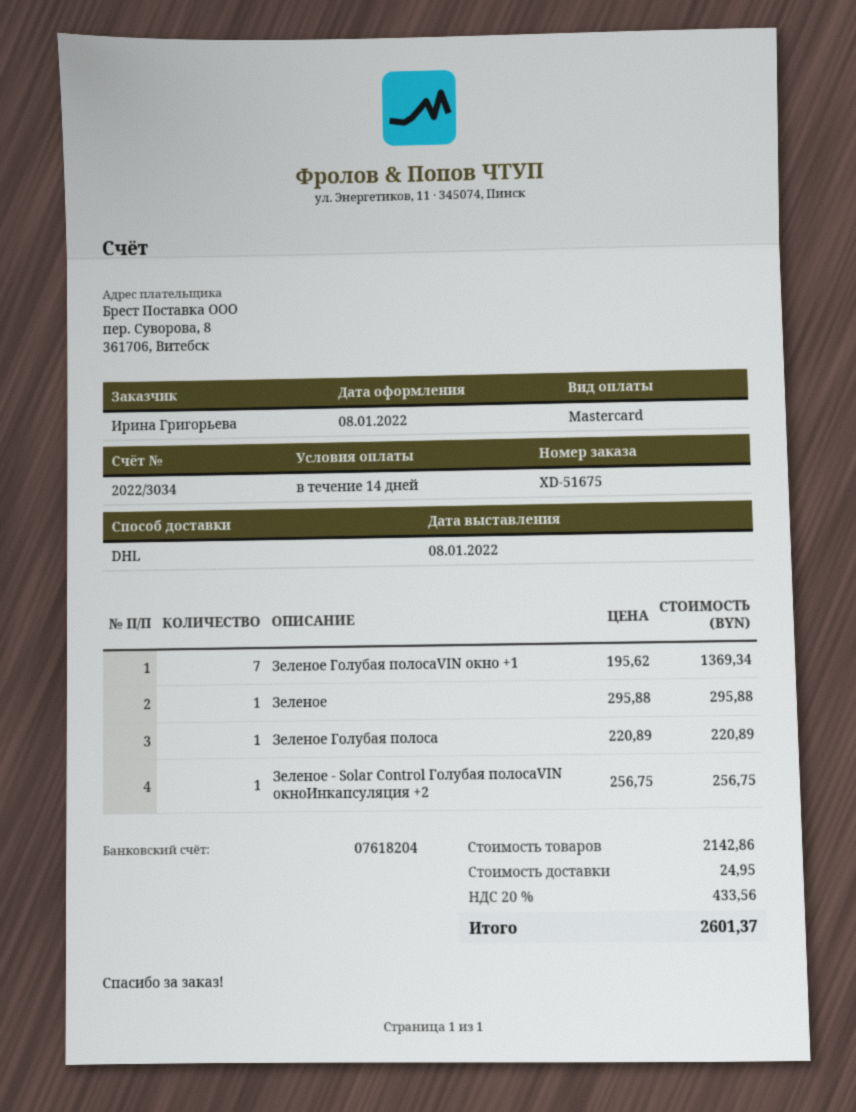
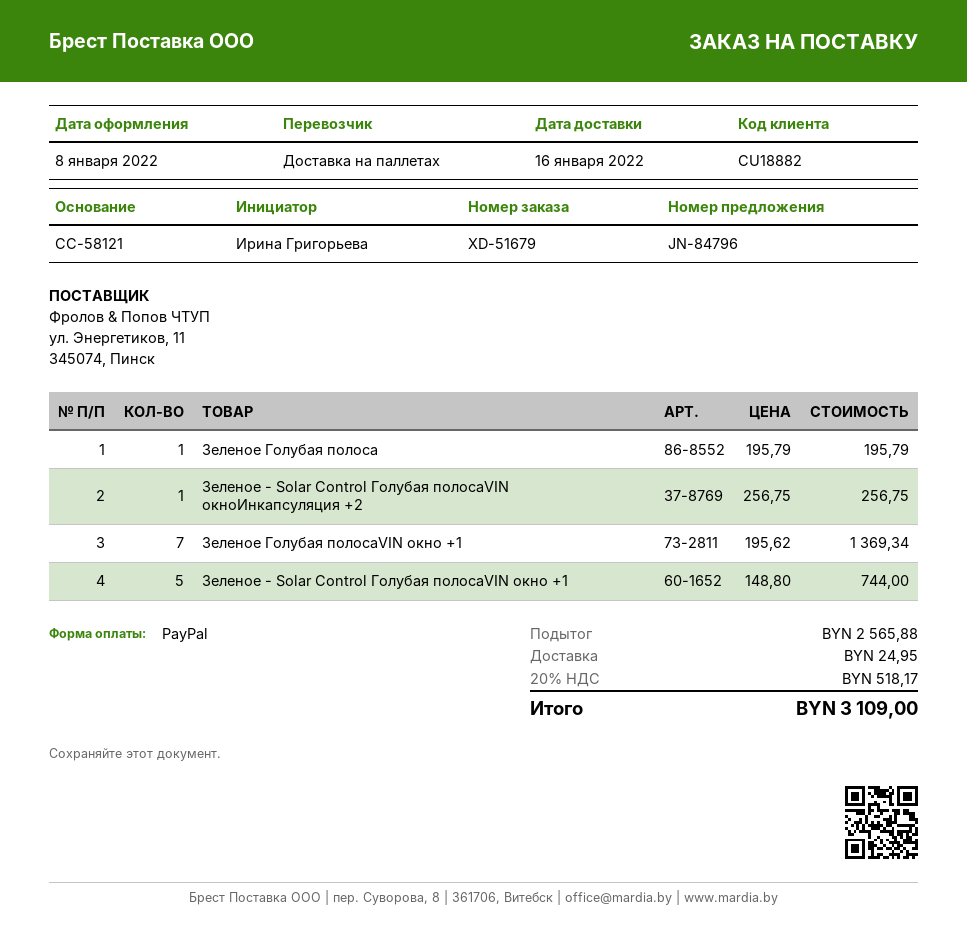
order number: XD-51675 -> XD-51679
payment method: Mastercard -> PayPal
shipping method: DHL -> pallet freight
Зеленое: 1 x 295.88 = 295.88 -> none
Зеленое Голубая полоса: 1 x 220.89 = 220.89 -> 1 x 195.79 = 195.79
Зеленое - Solar Control Голубая полосаVIN окно +1: none -> 5 x 148.80 = 744.00
subtotal: 2142.86 -> 2565.88
tax: 20% = 433.56 -> 20% = 518.17
total: 2601.37 -> 3109.00

